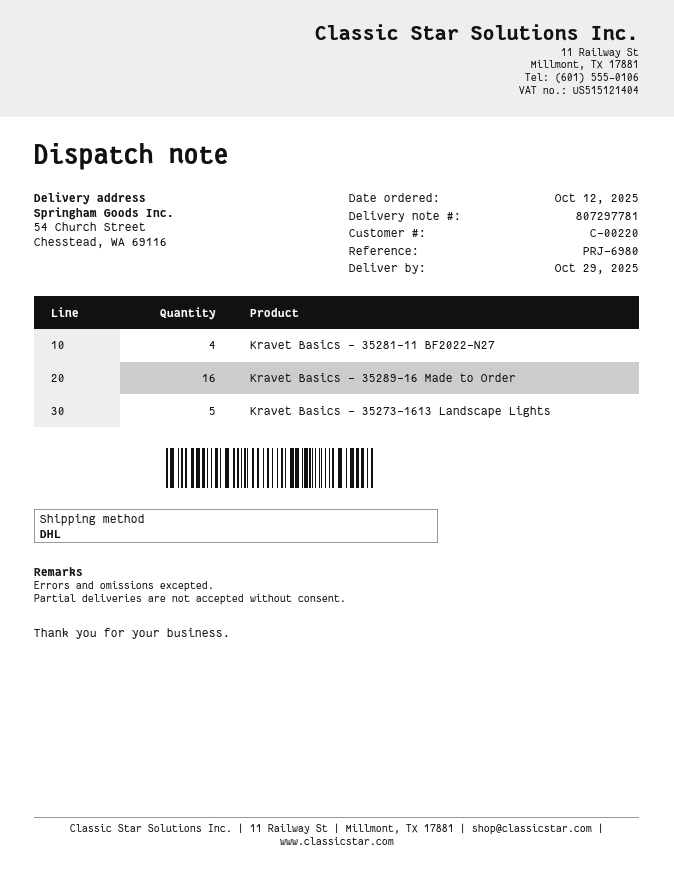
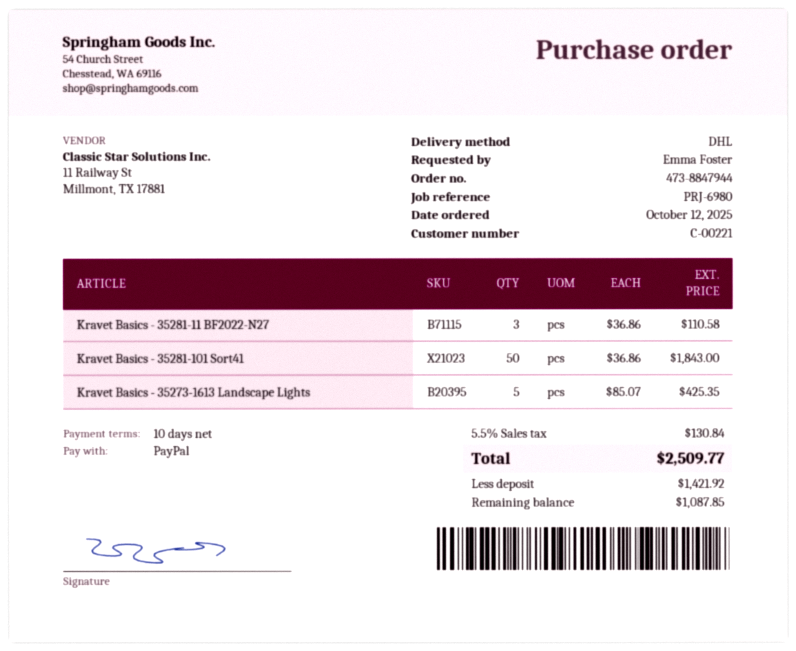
customer number: C-00220 -> C-00221
Kravet Basics - 35281-11 BF2022-N27: 4 -> 3
Kravet Basics - 35289-16 Made to Order: 16 -> none
Kravet Basics - 35281-101 Sort41: none -> 50

